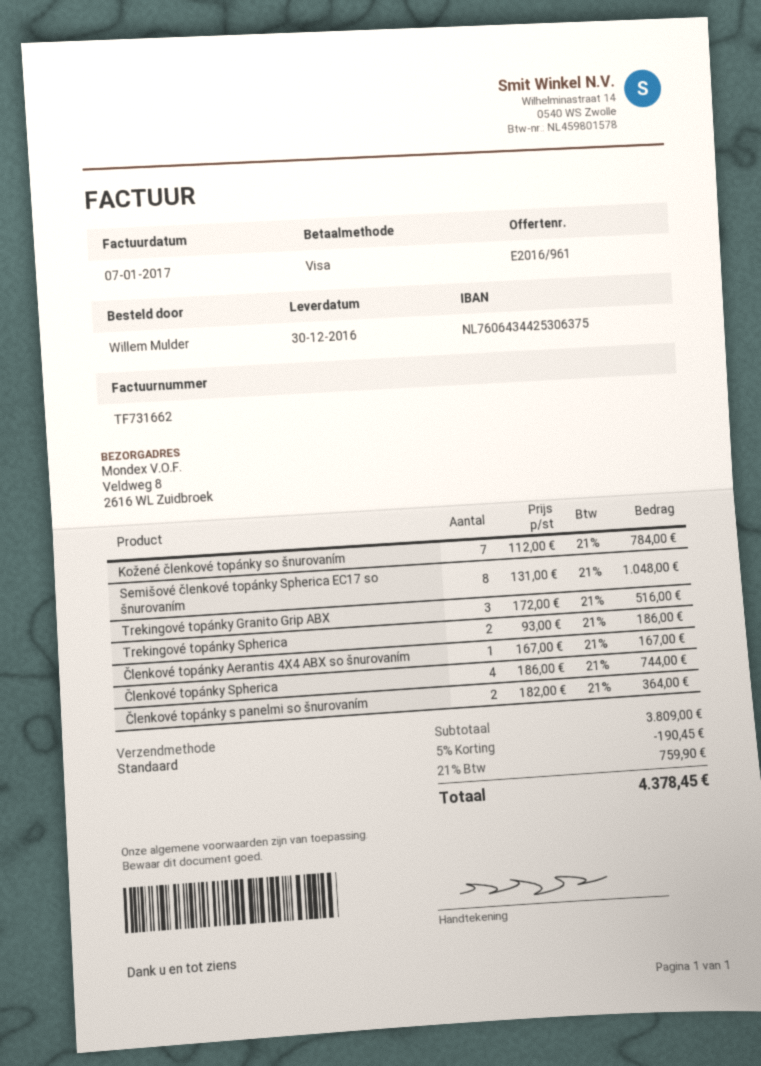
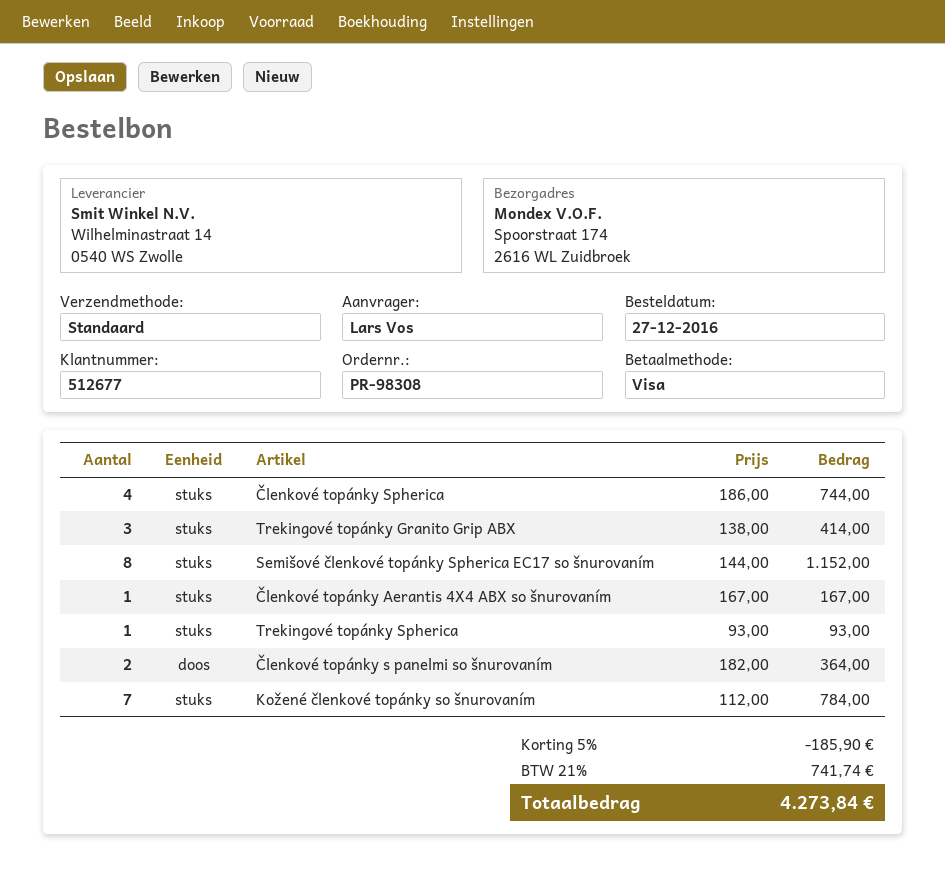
ordered by: Willem Mulder -> Lars Vos
ship to: Veldweg 8, 2616 WL Zuidbroek -> Spoorstraat 174, 2616 WL Zuidbroek
Semišové členkové topánky Spherica EC17 so šnurovaním: 8 x 131.00 = 1048.00 -> 8 x 144.00 = 1152.00
Trekingové topánky Granito Grip ABX: 3 x 172.00 = 516.00 -> 3 x 138.00 = 414.00
Trekingové topánky Spherica: 2 x 93.00 = 186.00 -> 1 x 93.00 = 93.00
discount: 5% = 190.45 -> 5% = 185.90
tax: 21% = 759.90 -> 21% = 741.74
total: 4378.45 -> 4273.84

